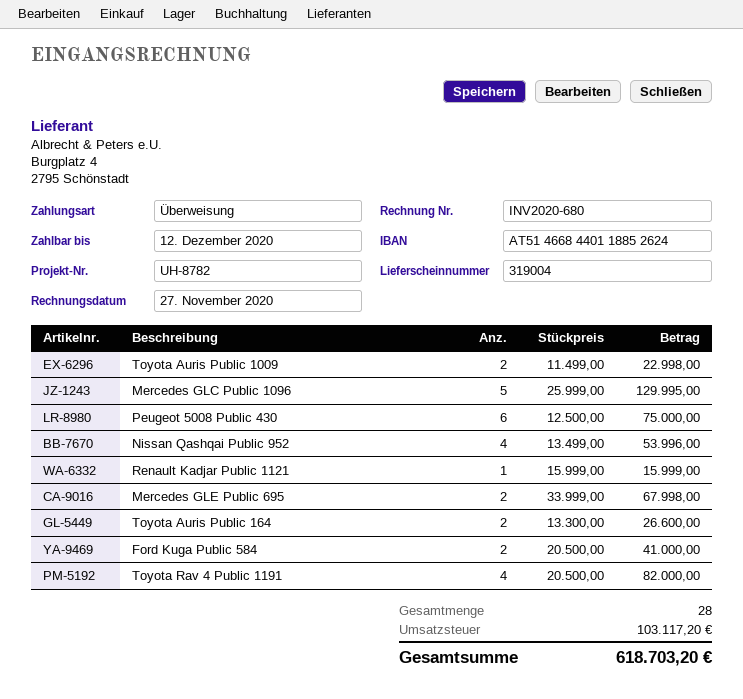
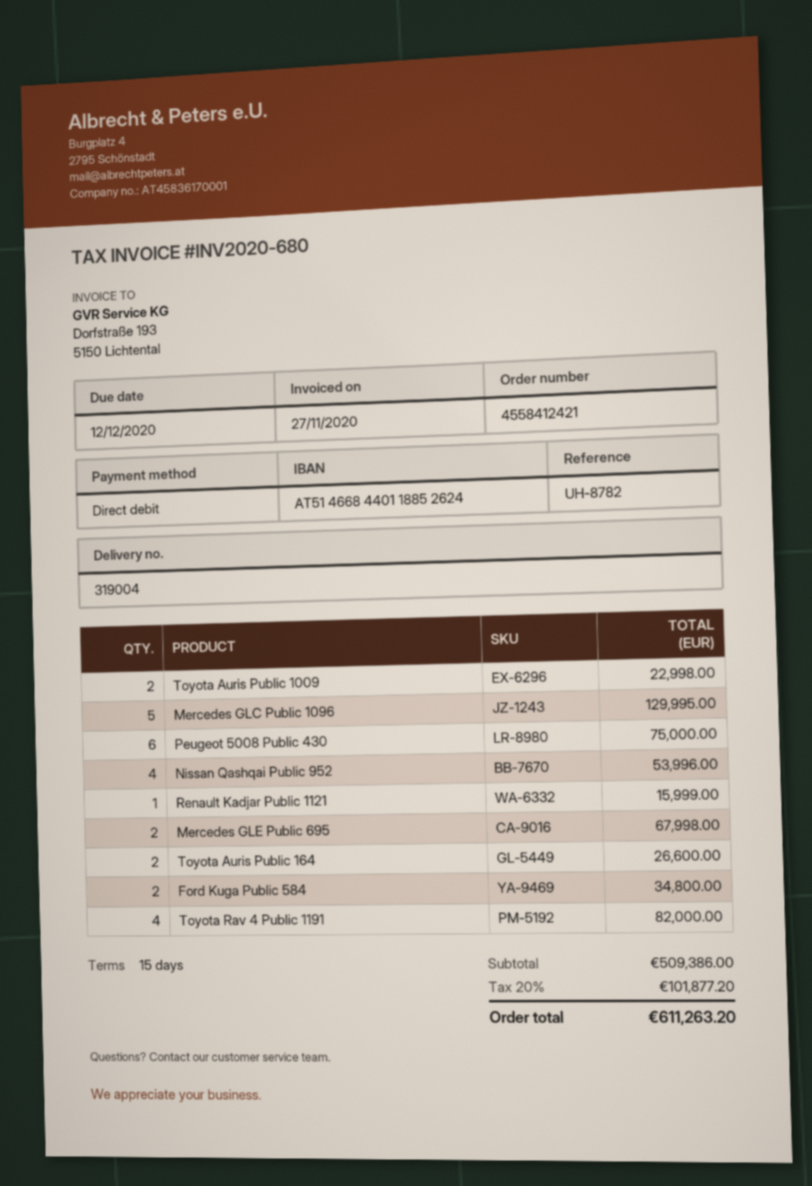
payment method: bank transfer -> direct debit
Ford Kuga Public 584: 2 for 41000.00 -> 2 for 34800.00
tax: 103117.20 -> 101877.20
total: 618703.20 -> 611263.20

